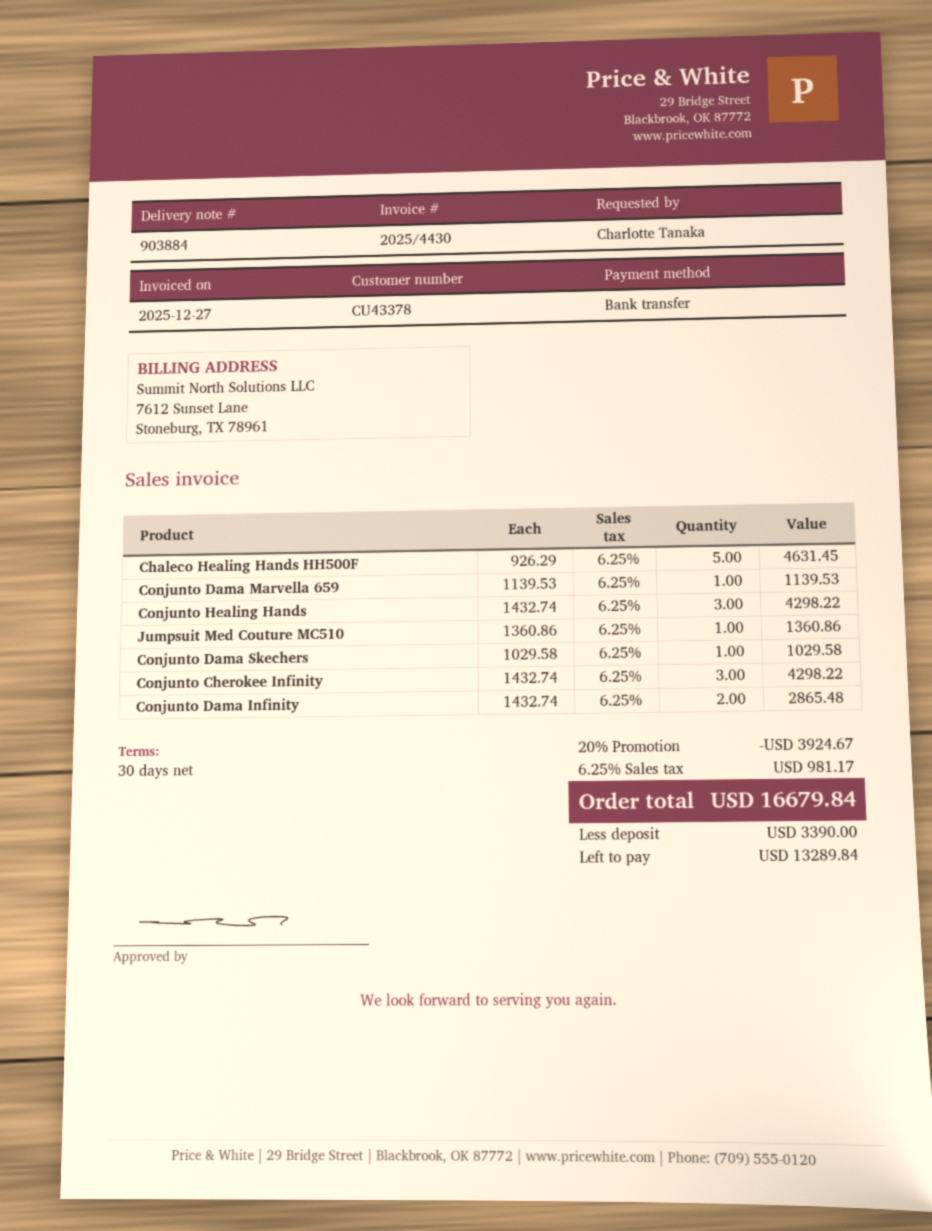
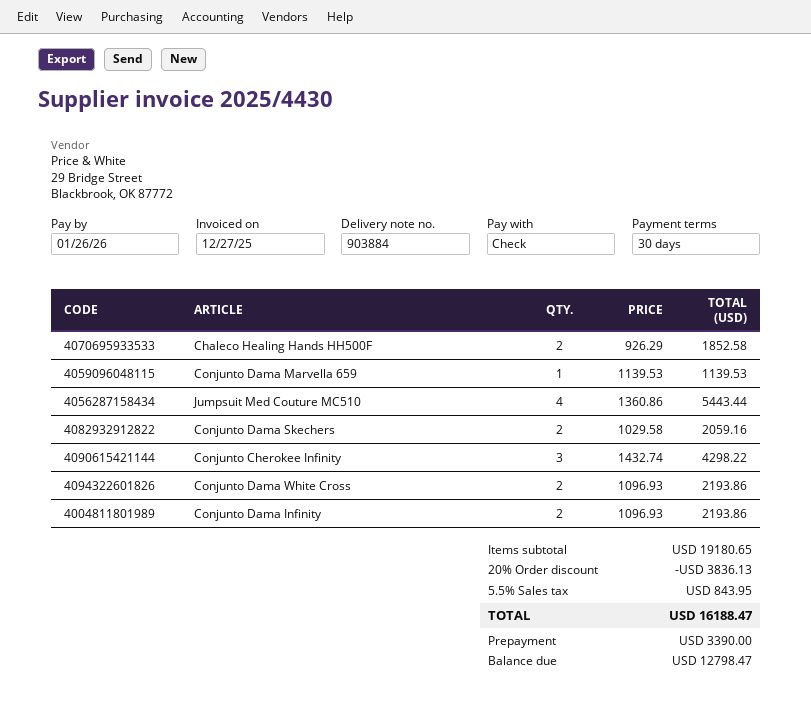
payment method: bank transfer -> cheque
Chaleco Healing Hands HH500F: 5 x 926.29 = 4631.45 -> 2 x 926.29 = 1852.58
Conjunto Healing Hands: 3 x 1432.74 = 4298.22 -> none
Jumpsuit Med Couture MC510: 1 x 1360.86 = 1360.86 -> 4 x 1360.86 = 5443.44
Conjunto Dama Skechers: 1 x 1029.58 = 1029.58 -> 2 x 1029.58 = 2059.16
Conjunto Dama Infinity: 2 x 1432.74 = 2865.48 -> 2 x 1096.93 = 2193.86
Conjunto Dama White Cross: none -> 2 x 1096.93 = 2193.86
discount: 20% = 3924.67 -> 20% = 3836.13
tax: 6.25% = 981.17 -> 5.5% = 843.95
total: 16679.84 -> 16188.47
balance: 13289.84 -> 12798.47

